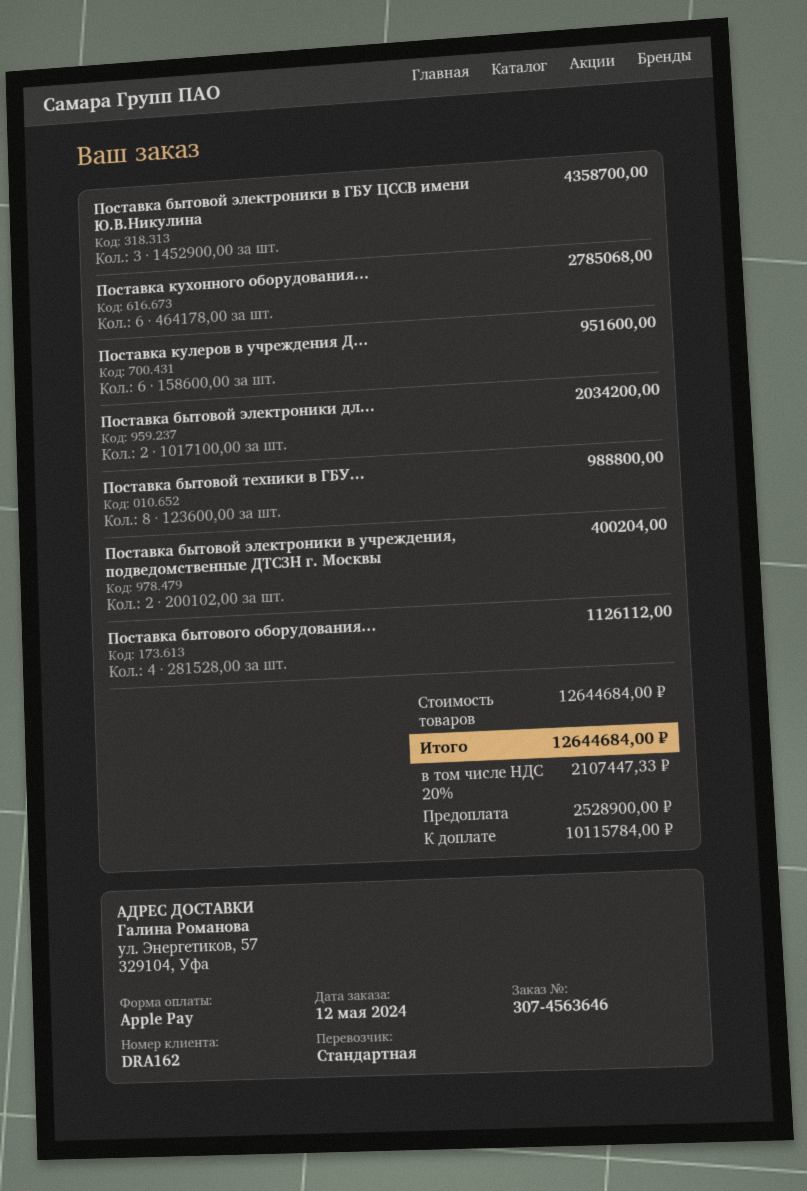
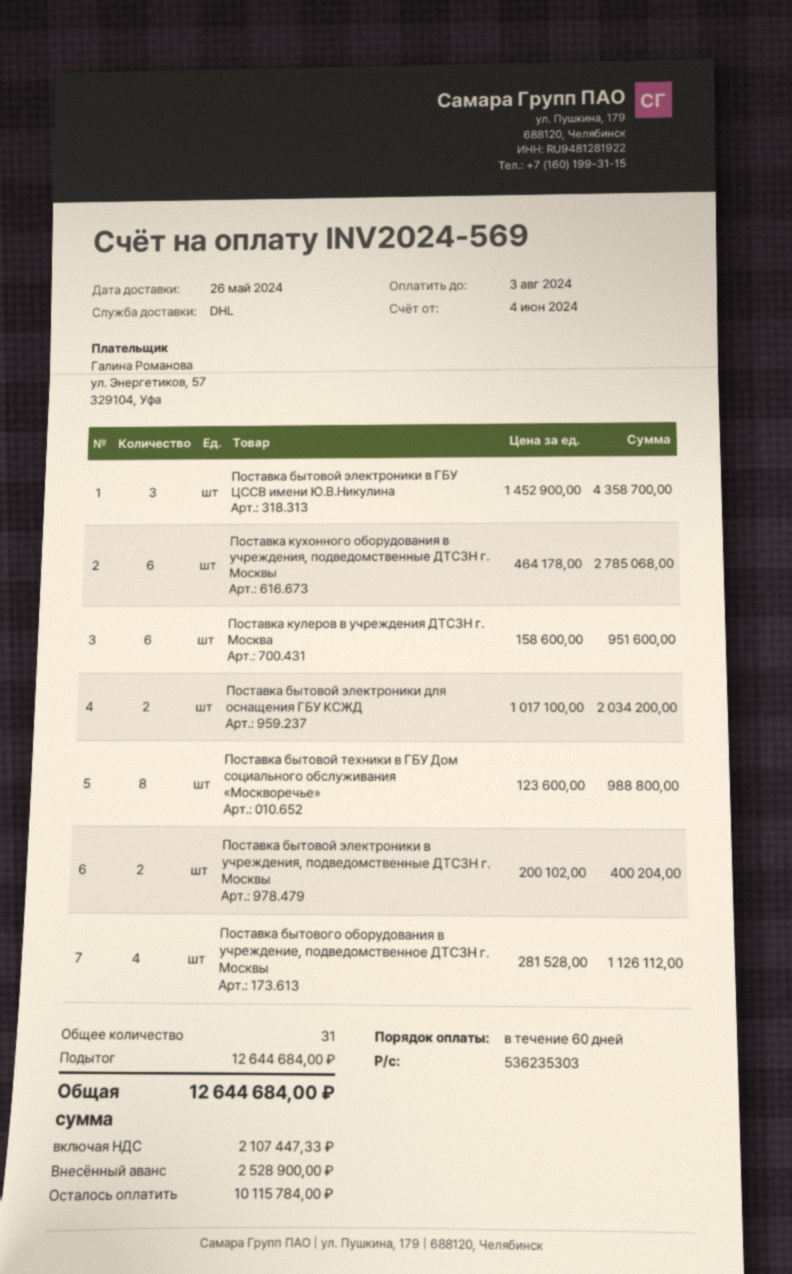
shipping method: standard -> DHL

